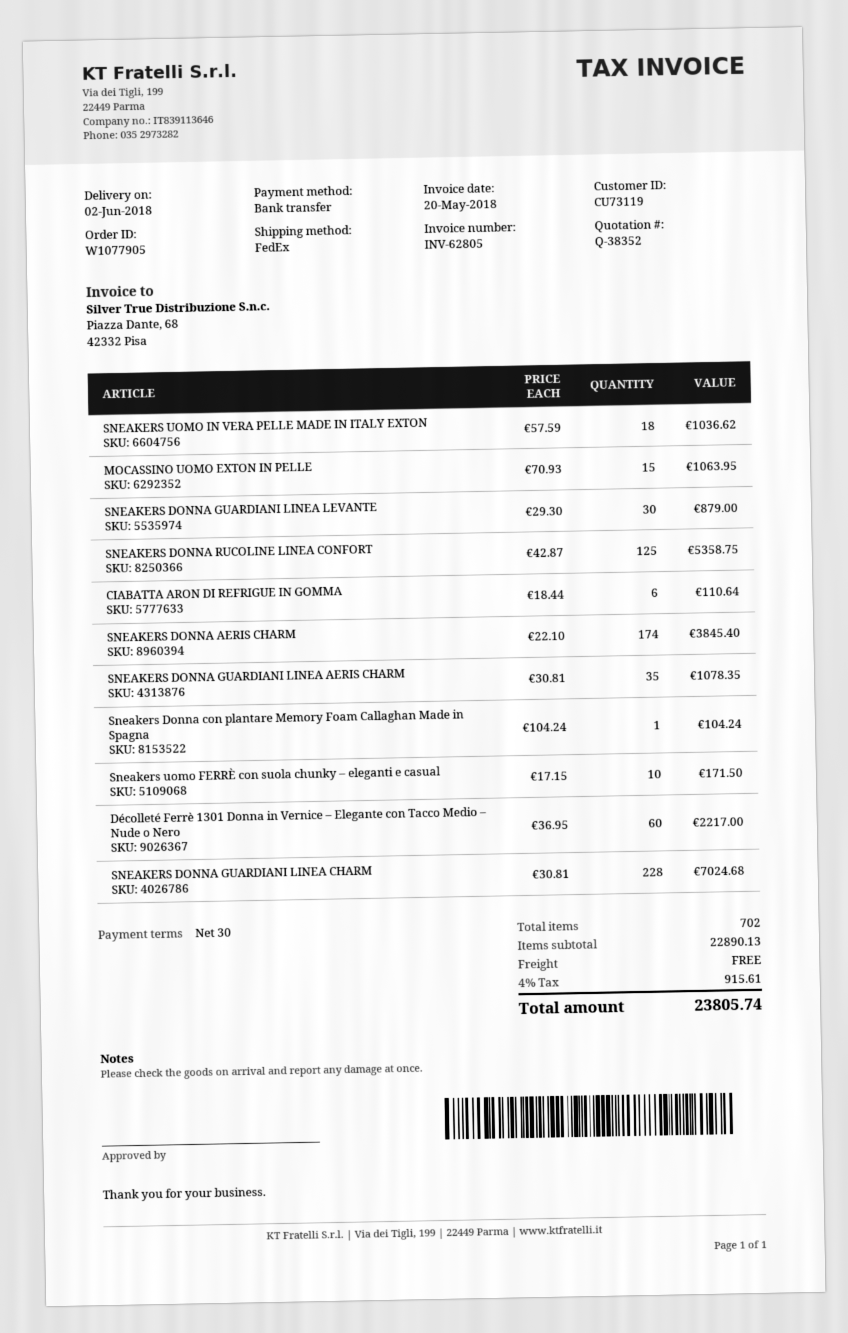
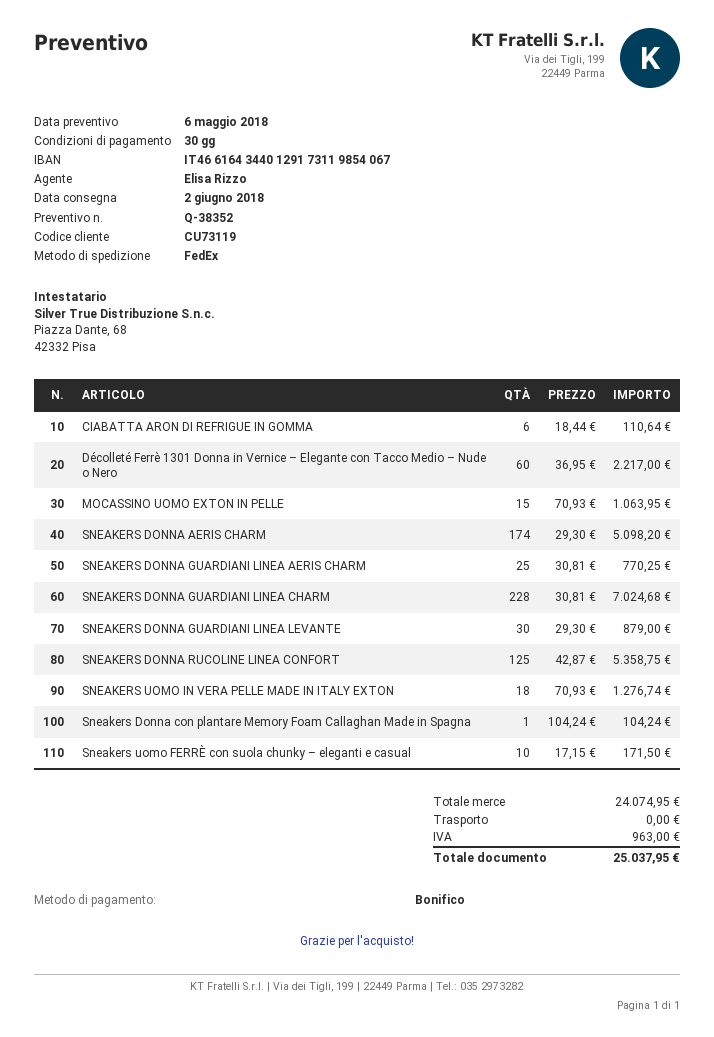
SNEAKERS UOMO IN VERA PELLE MADE IN ITALY EXTON: 18 x 57.59 = 1036.62 -> 18 x 70.93 = 1276.74
SNEAKERS DONNA AERIS CHARM: 174 x 22.10 = 3845.40 -> 174 x 29.30 = 5098.20
SNEAKERS DONNA GUARDIANI LINEA AERIS CHARM: 35 x 30.81 = 1078.35 -> 25 x 30.81 = 770.25
subtotal: 22890.13 -> 24074.95
tax: 915.61 -> 963.00
total: 23805.74 -> 25037.95

